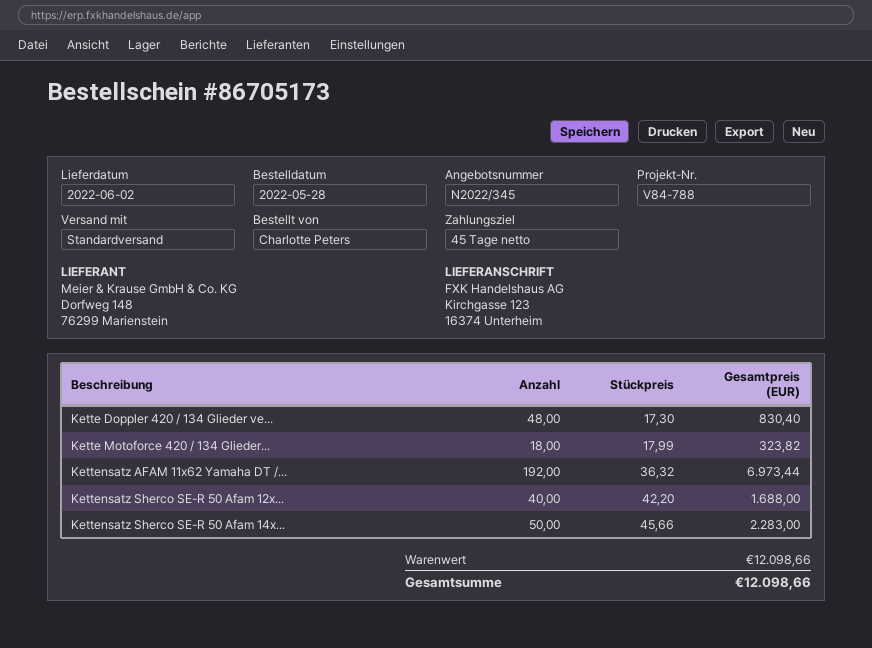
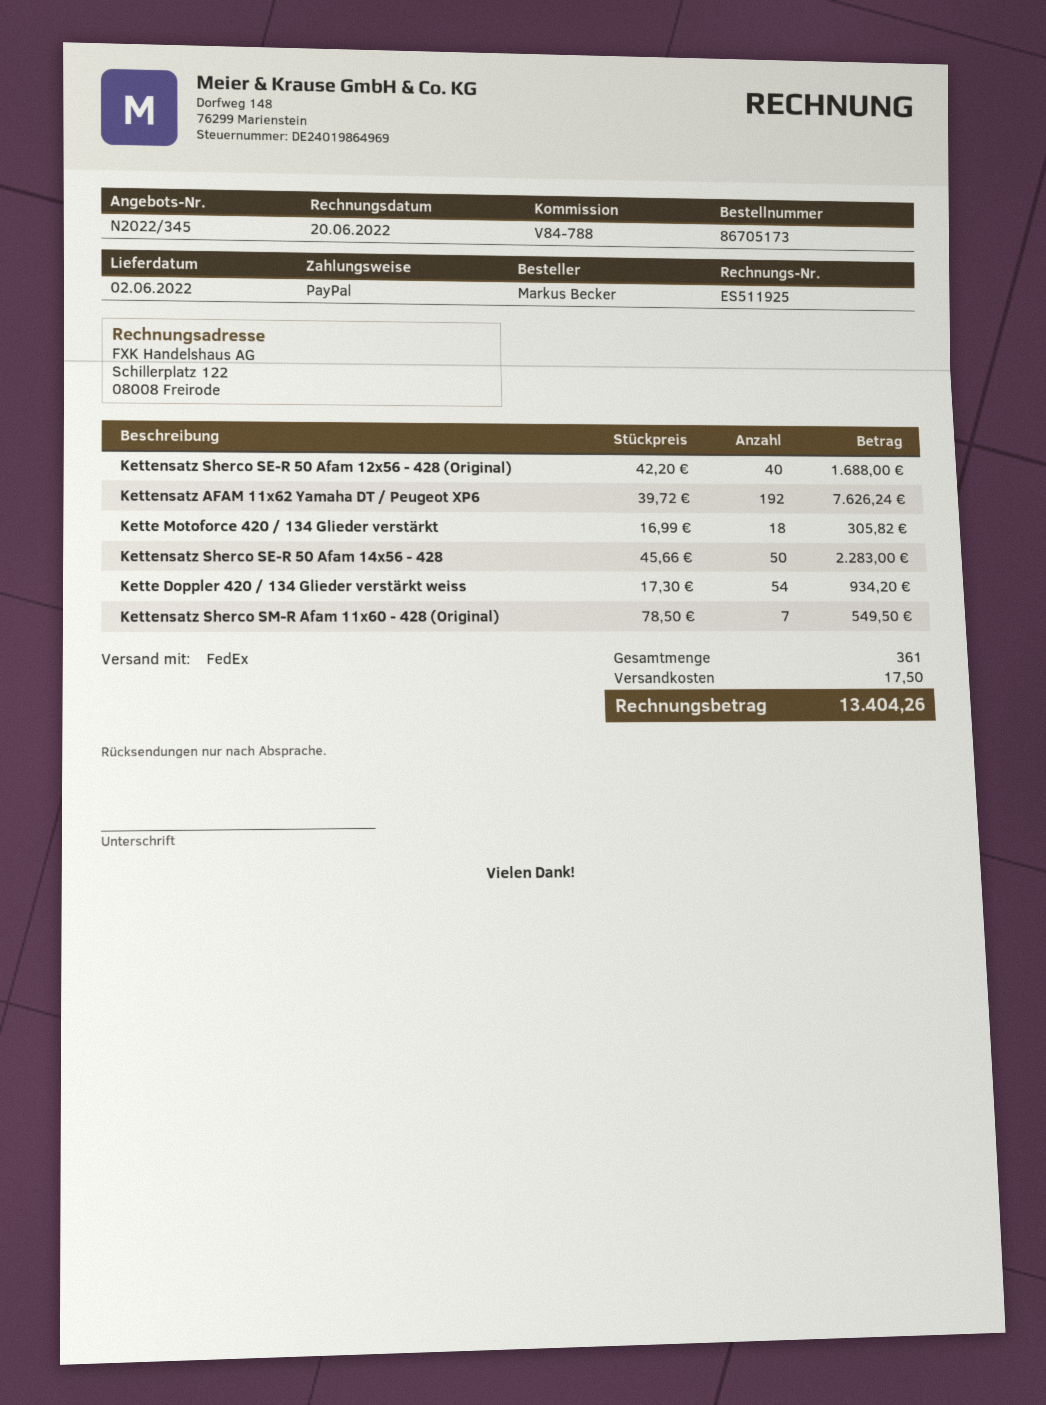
ordered by: Charlotte Peters -> Markus Becker
shipping method: standard -> FedEx
Kette Doppler 420 / 134 Glieder ve...: 48 x 17.30 = 830.40 -> 54 x 17.30 = 934.20
Kette Motoforce 420 / 134 Glieder...: 18 x 17.99 = 323.82 -> 18 x 16.99 = 305.82
Kettensatz AFAM 11x62 Yamaha DT /...: 192 x 36.32 = 6973.44 -> 192 x 39.72 = 7626.24
Kettensatz Sherco SM-R Afam 11x60 - 428 (Original): none -> 7 x 78.50 = 549.50
shipping: none -> 17.50
total: 12098.66 -> 13404.26

